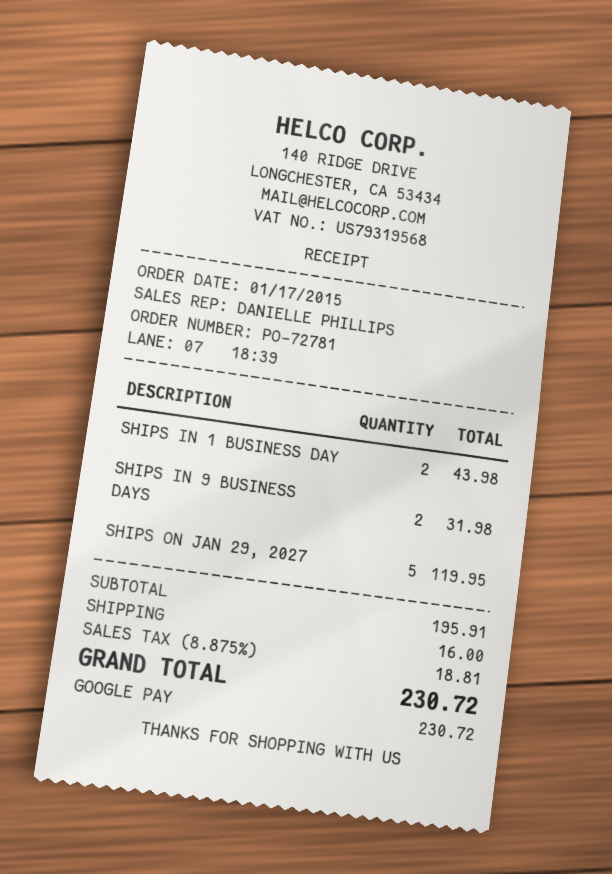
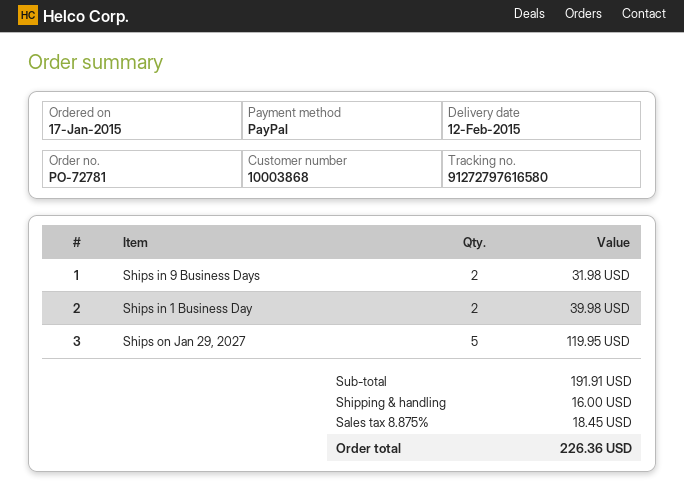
payment method: Google Pay -> PayPal
SHIPS IN 1 BUSINESS DAY: 2 for 43.98 -> 2 for 39.98
subtotal: 195.91 -> 191.91
tax: 8.875% = 18.81 -> 8.875% = 18.45
total: 230.72 -> 226.36

